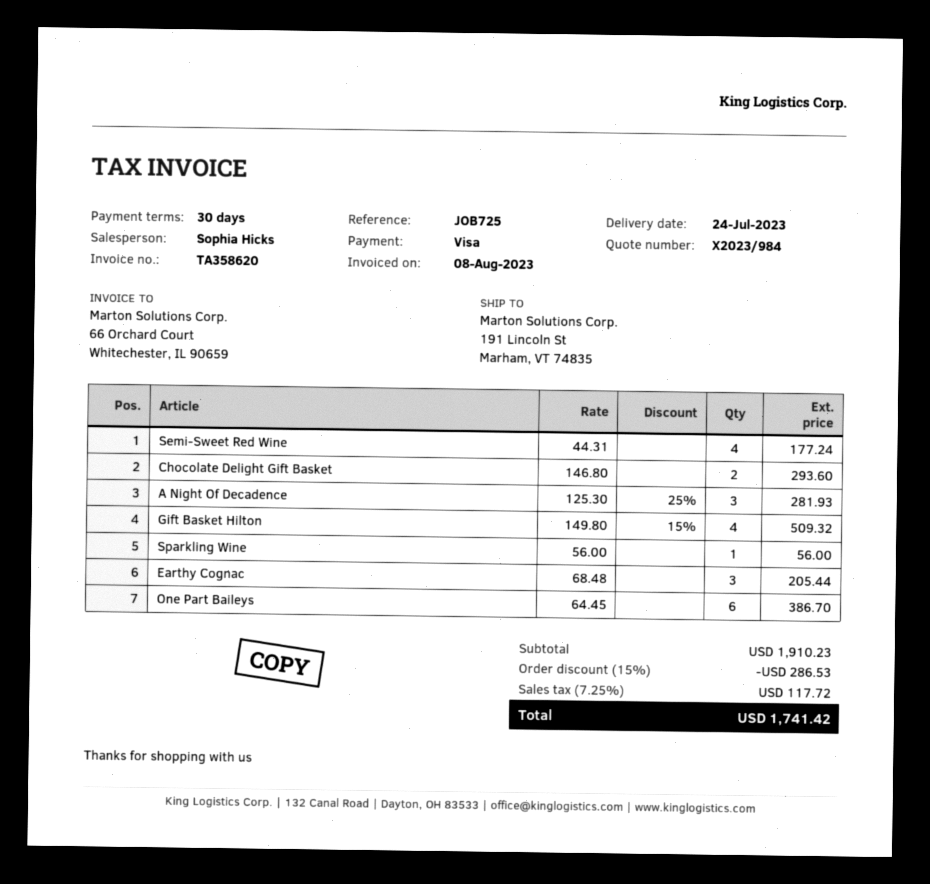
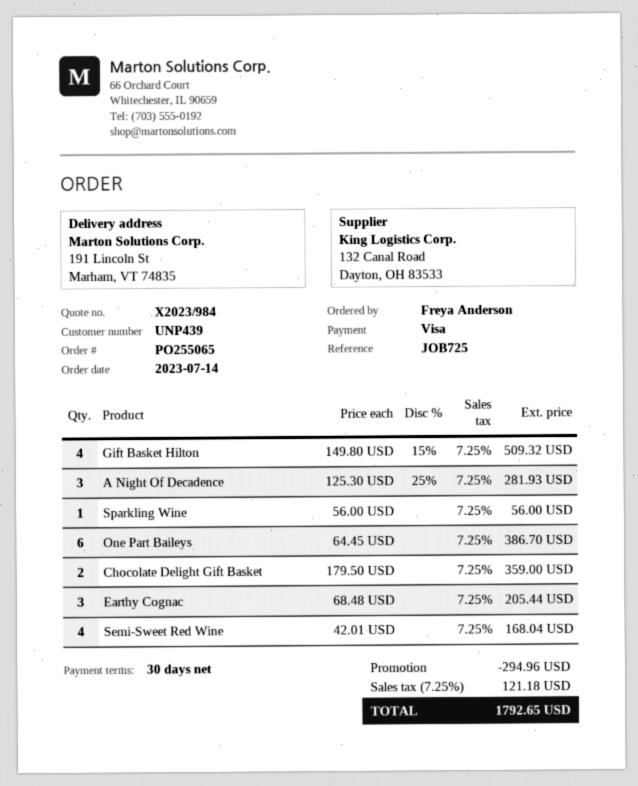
Semi-Sweet Red Wine: 4 x 44.31 = 177.24 -> 4 x 42.01 = 168.04
Chocolate Delight Gift Basket: 2 x 146.80 = 293.60 -> 2 x 179.50 = 359.00
discount: 286.53 -> 294.96
tax: 7.25% = 117.72 -> 7.25% = 121.18
total: 1741.42 -> 1792.65

